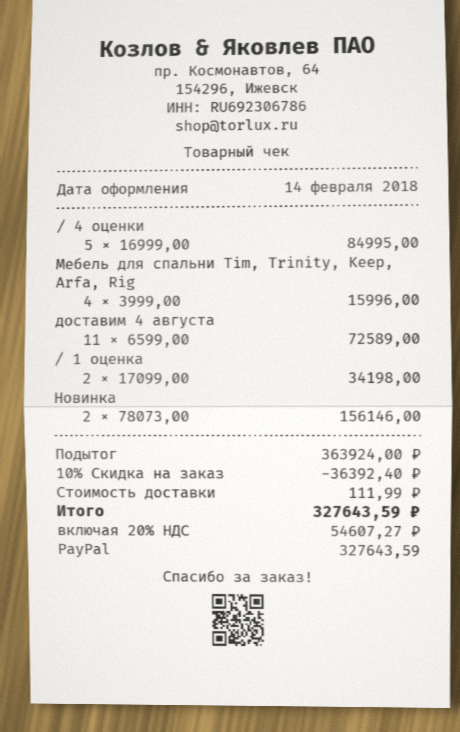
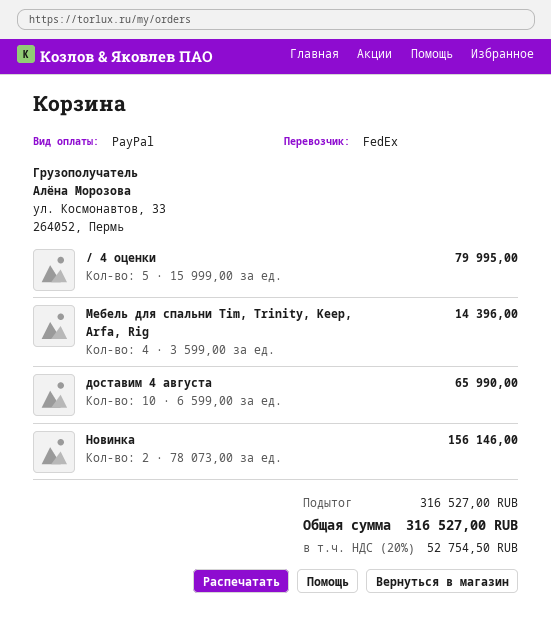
/ 4 оценки: 5 x 16999.00 = 84995.00 -> 5 x 15999.00 = 79995.00
Мебель для спальни Tim, Trinity, Keep, Arfa, Rig: 4 x 3999.00 = 15996.00 -> 4 x 3599.00 = 14396.00
доставим 4 августа: 11 x 6599.00 = 72589.00 -> 10 x 6599.00 = 65990.00
/ 1 оценка: 2 x 17099.00 = 34198.00 -> none
subtotal: 363924.00 -> 316527.00
discount: 10% = 36392.40 -> none
shipping: 111.99 -> none
tax: 20% = 54607.27 -> 20% = 52754.50
total: 327643.59 -> 316527.00

